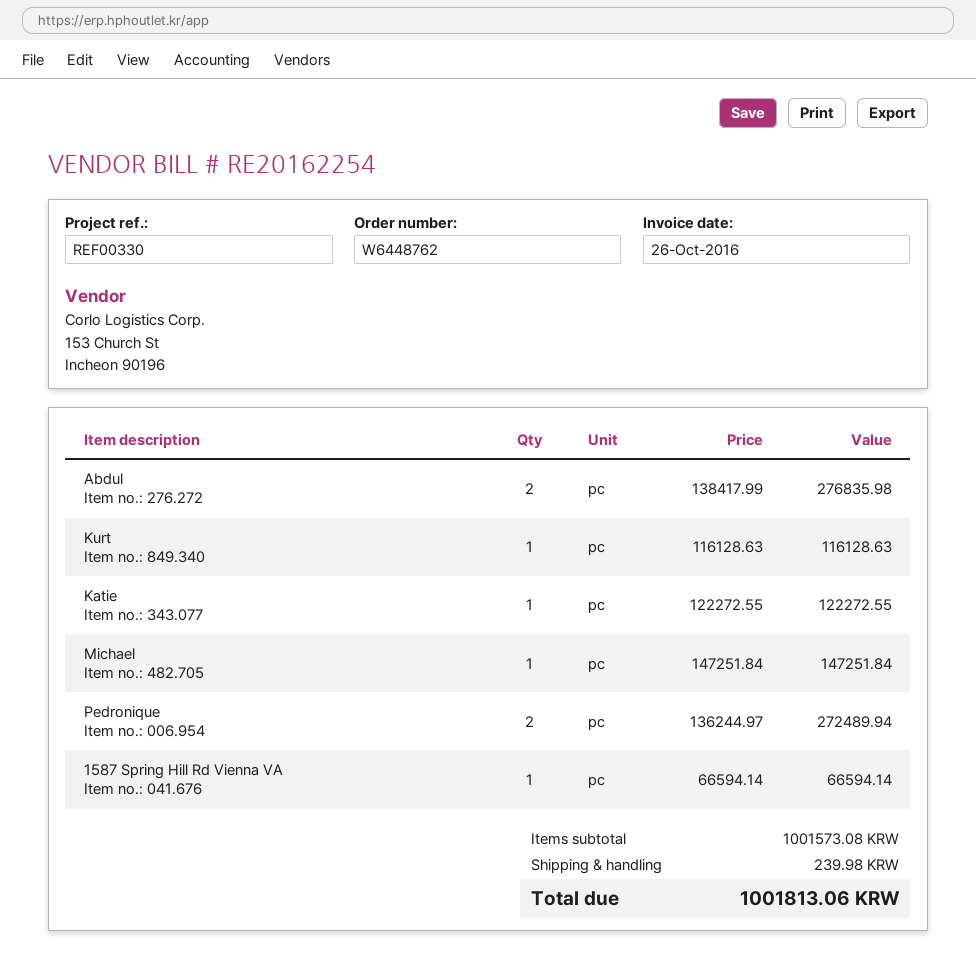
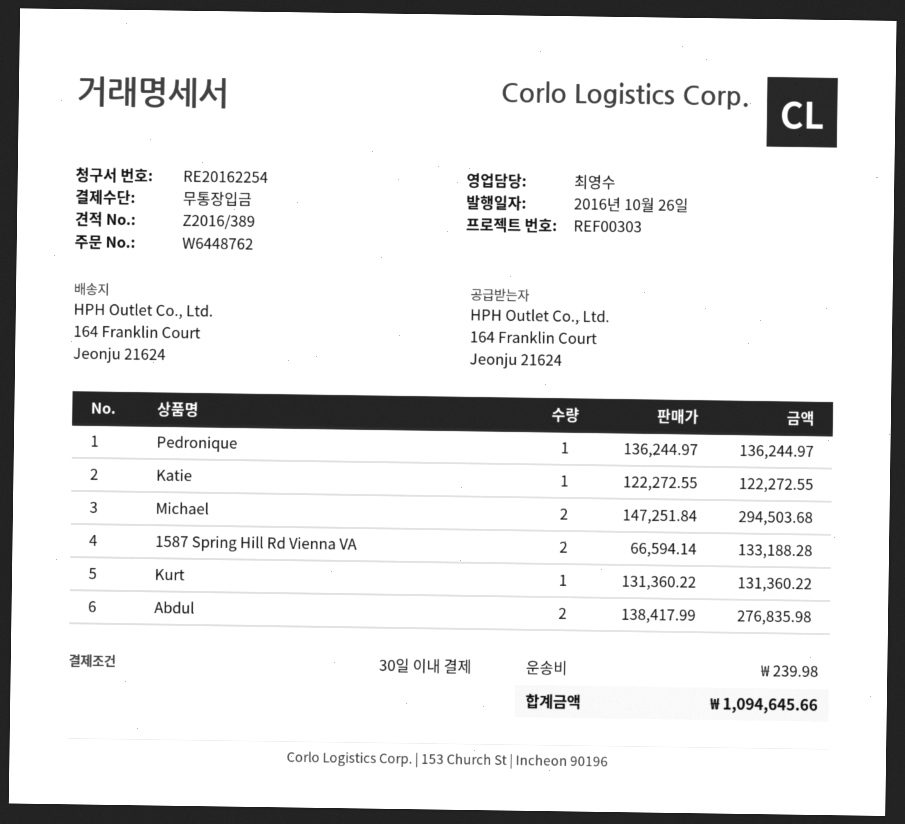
reference: REF00330 -> REF00303
Kurt: 1 x 116128.63 = 116128.63 -> 1 x 131360.22 = 131360.22
Michael: 1 x 147251.84 = 147251.84 -> 2 x 147251.84 = 294503.68
Pedronique: 2 x 136244.97 = 272489.94 -> 1 x 136244.97 = 136244.97
1587 Spring Hill Rd Vienna VA: 1 x 66594.14 = 66594.14 -> 2 x 66594.14 = 133188.28
total: 1001813.06 -> 1094645.66

